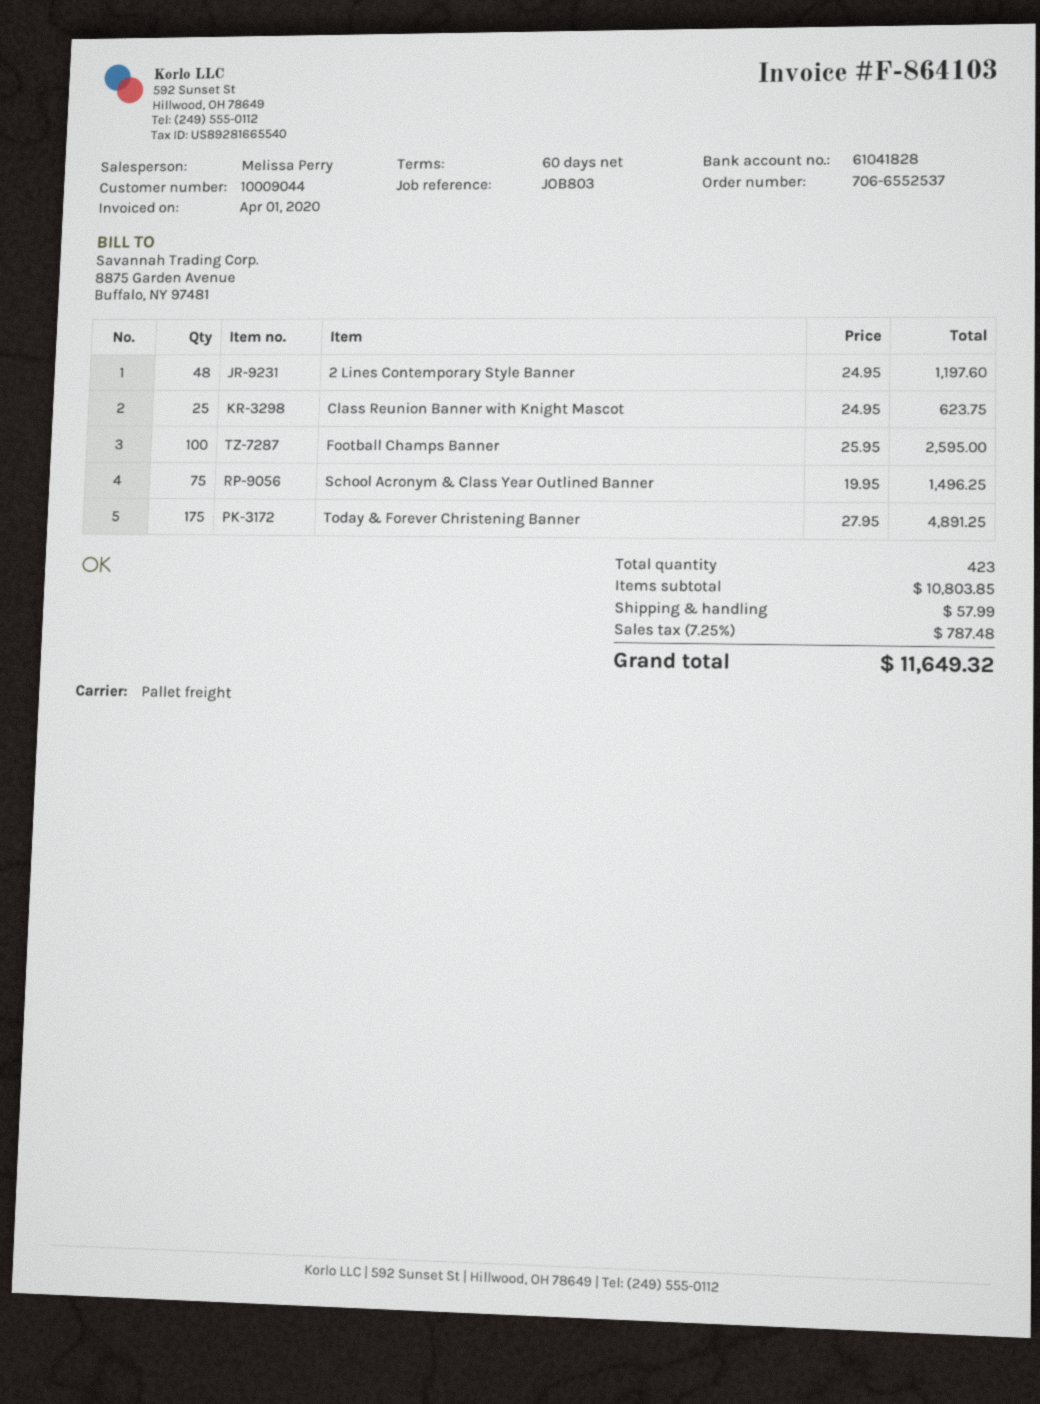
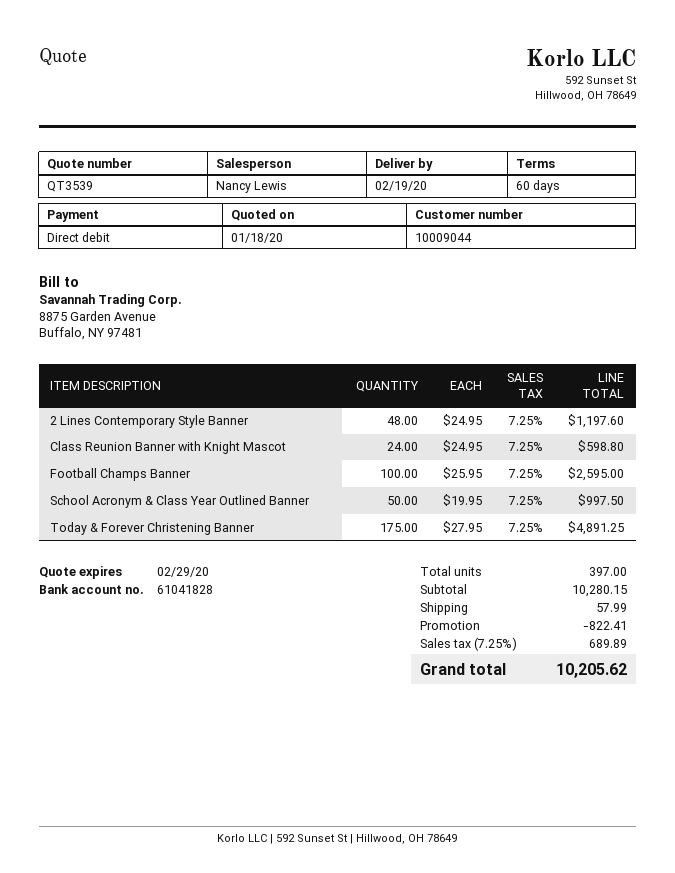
sales rep: Melissa Perry -> Nancy Lewis
Class Reunion Banner with Knight Mascot: 25 x 24.95 = 623.75 -> 24 x 24.95 = 598.80
School Acronym & Class Year Outlined Banner: 75 x 19.95 = 1496.25 -> 50 x 19.95 = 997.50
total quantity: 423 -> 397
subtotal: 10803.85 -> 10280.15
discount: none -> 822.41
tax: 7.25% = 787.48 -> 7.25% = 689.89
total: 11649.32 -> 10205.62

